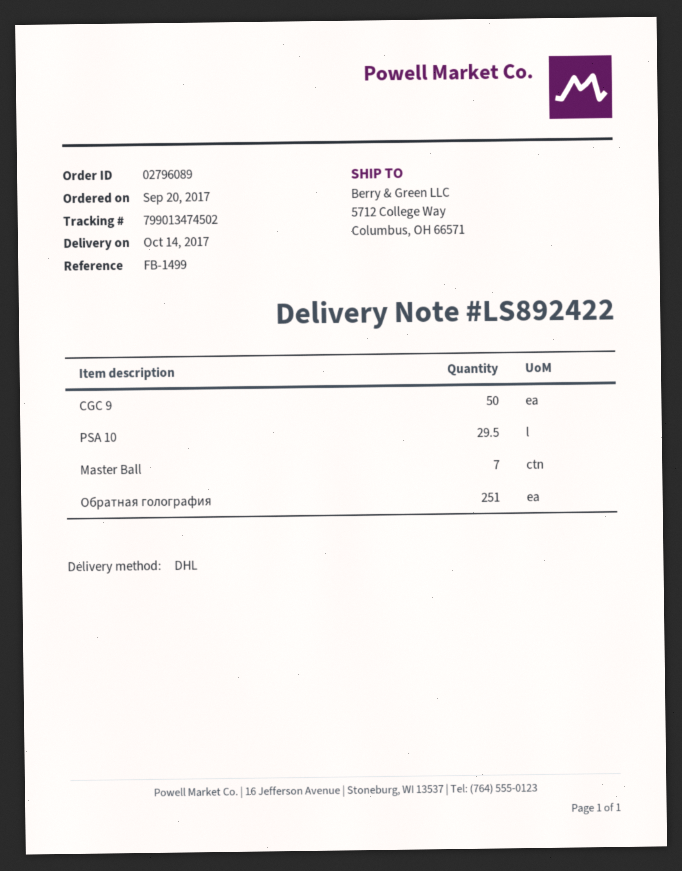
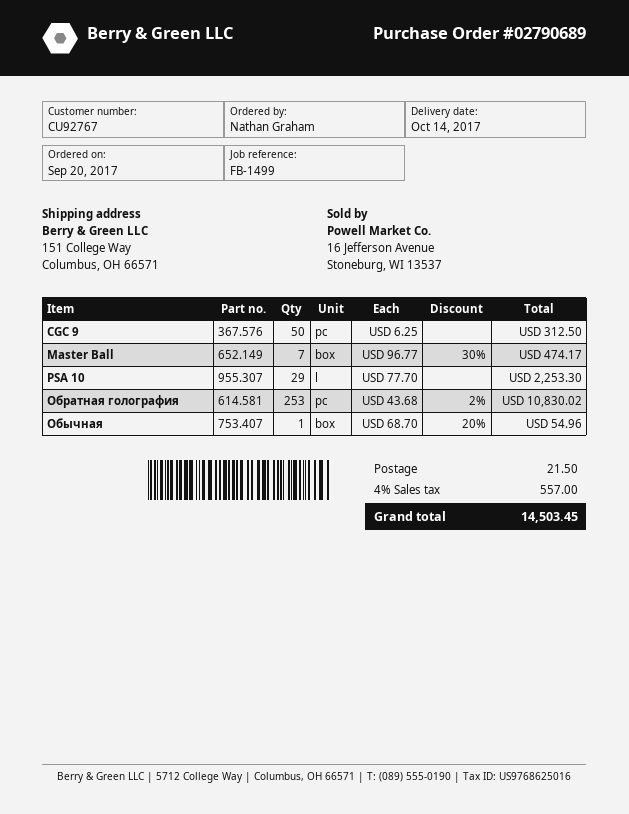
order number: 02796089 -> 02790689
ship to: 5712 College Way, Columbus, OH 66571 -> 151 College Way, Columbus, OH 66571
PSA 10: 29.5 -> 29
Обратная голография: 251 -> 253
Обычная: none -> 1

